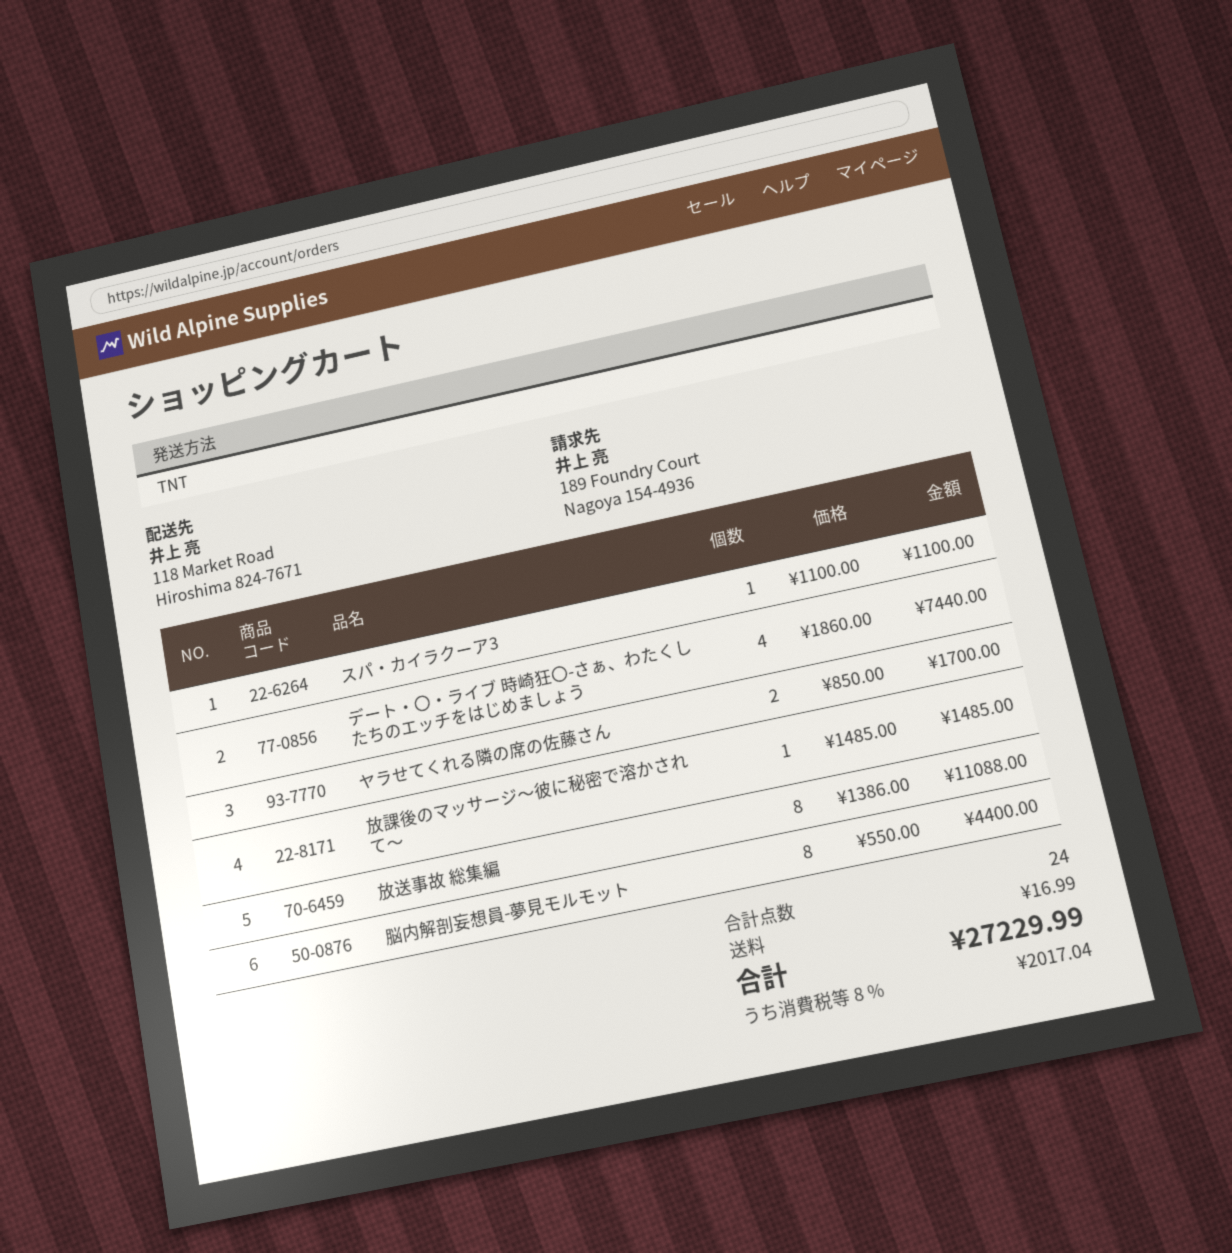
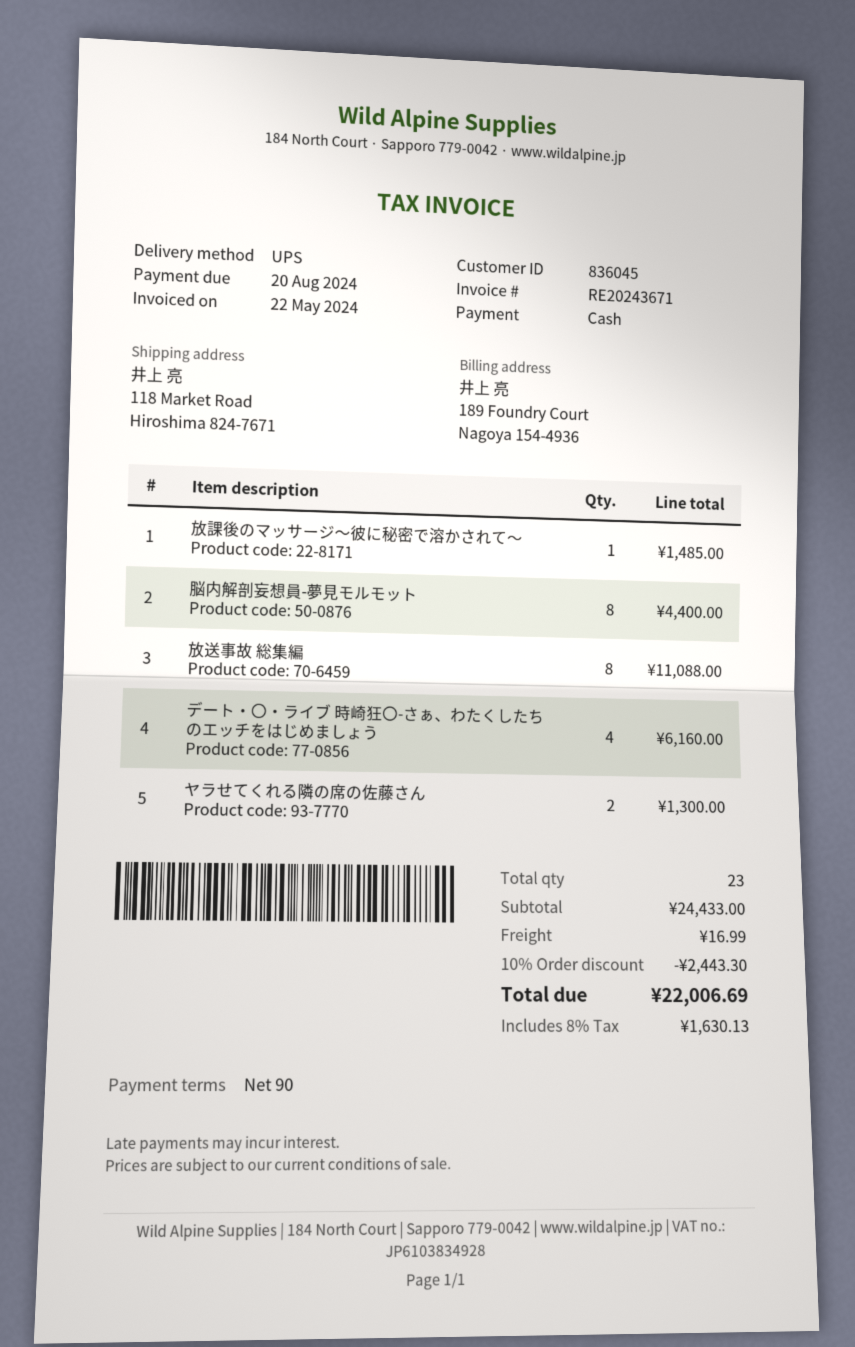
shipping method: TNT -> UPS
スパ・カイラクーア3: 1 for 1100.00 -> none
デート・〇・ライブ 時崎狂〇-さぁ、わたくしたちのエッチをはじめましょう: 4 for 7440.00 -> 4 for 6160.00
ヤラせてくれる隣の席の佐藤さん: 2 for 1700.00 -> 2 for 1300.00
total quantity: 24 -> 23
discount: none -> 10% = 2443.30
tax: 8% = 2017.04 -> 8% = 1630.13
total: 27229.99 -> 22006.69

